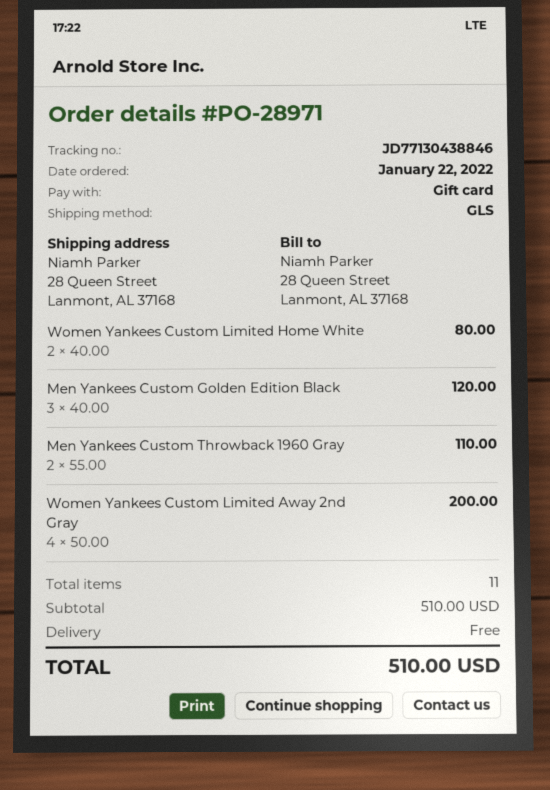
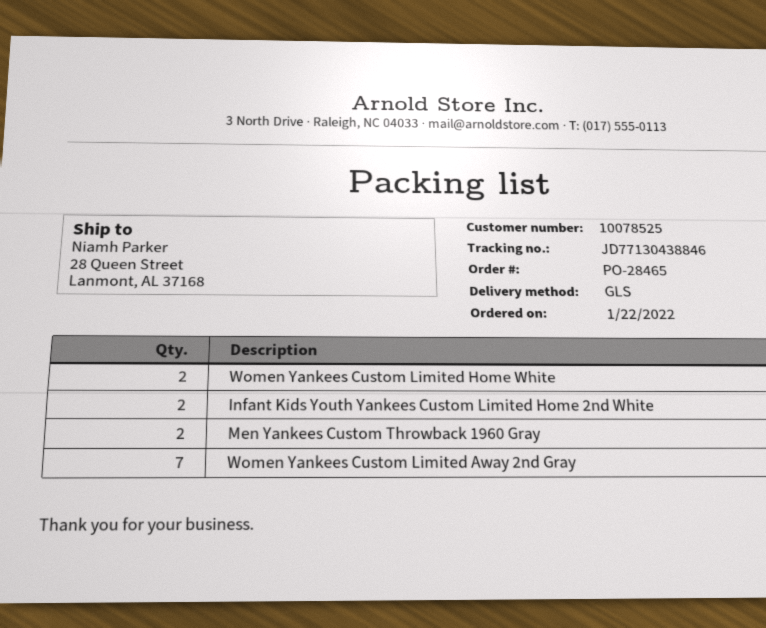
order number: PO-28971 -> PO-28465
Men Yankees Custom Golden Edition Black: 3 -> none
Women Yankees Custom Limited Away 2nd Gray: 4 -> 7
Infant Kids Youth Yankees Custom Limited Home 2nd White: none -> 2

